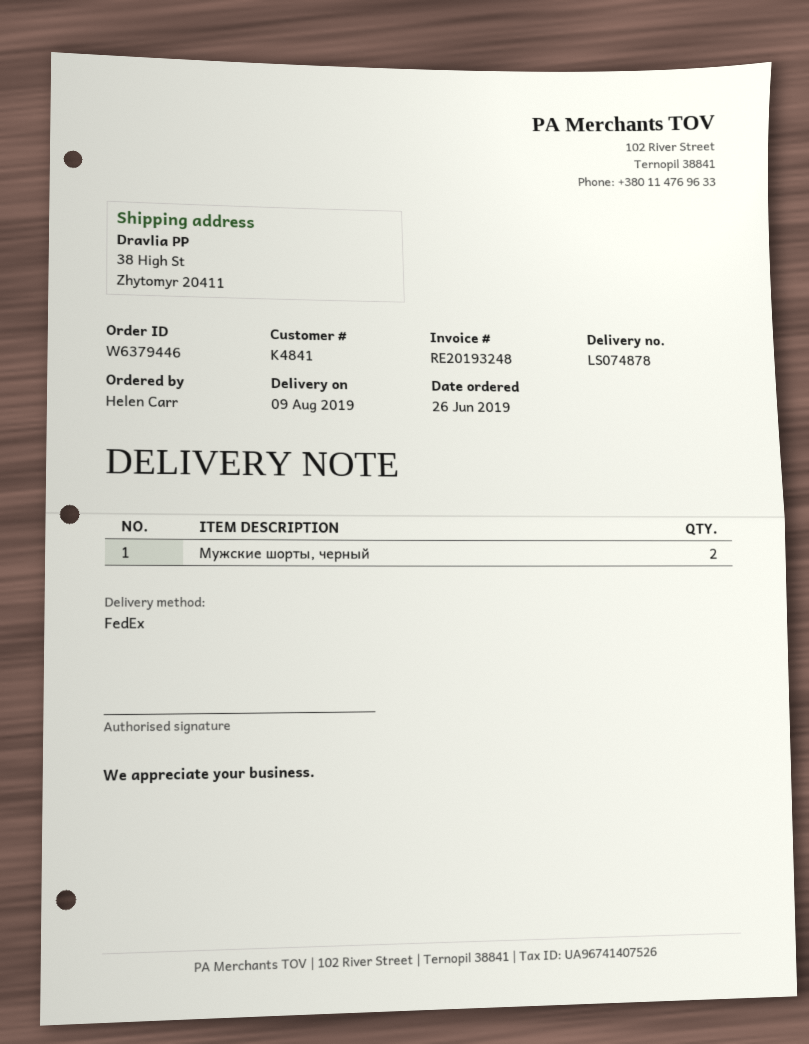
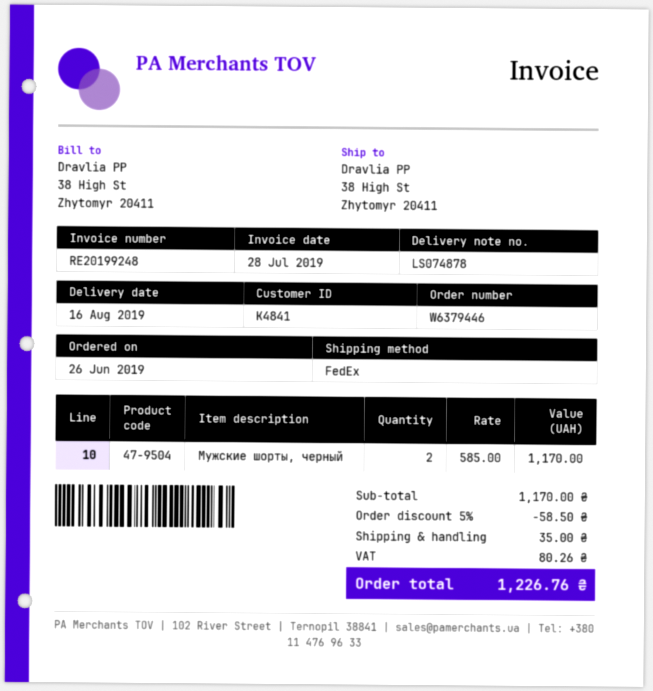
delivery date: 2019-08-09 -> 2019-08-16
invoice number: RE20193248 -> RE20199248

